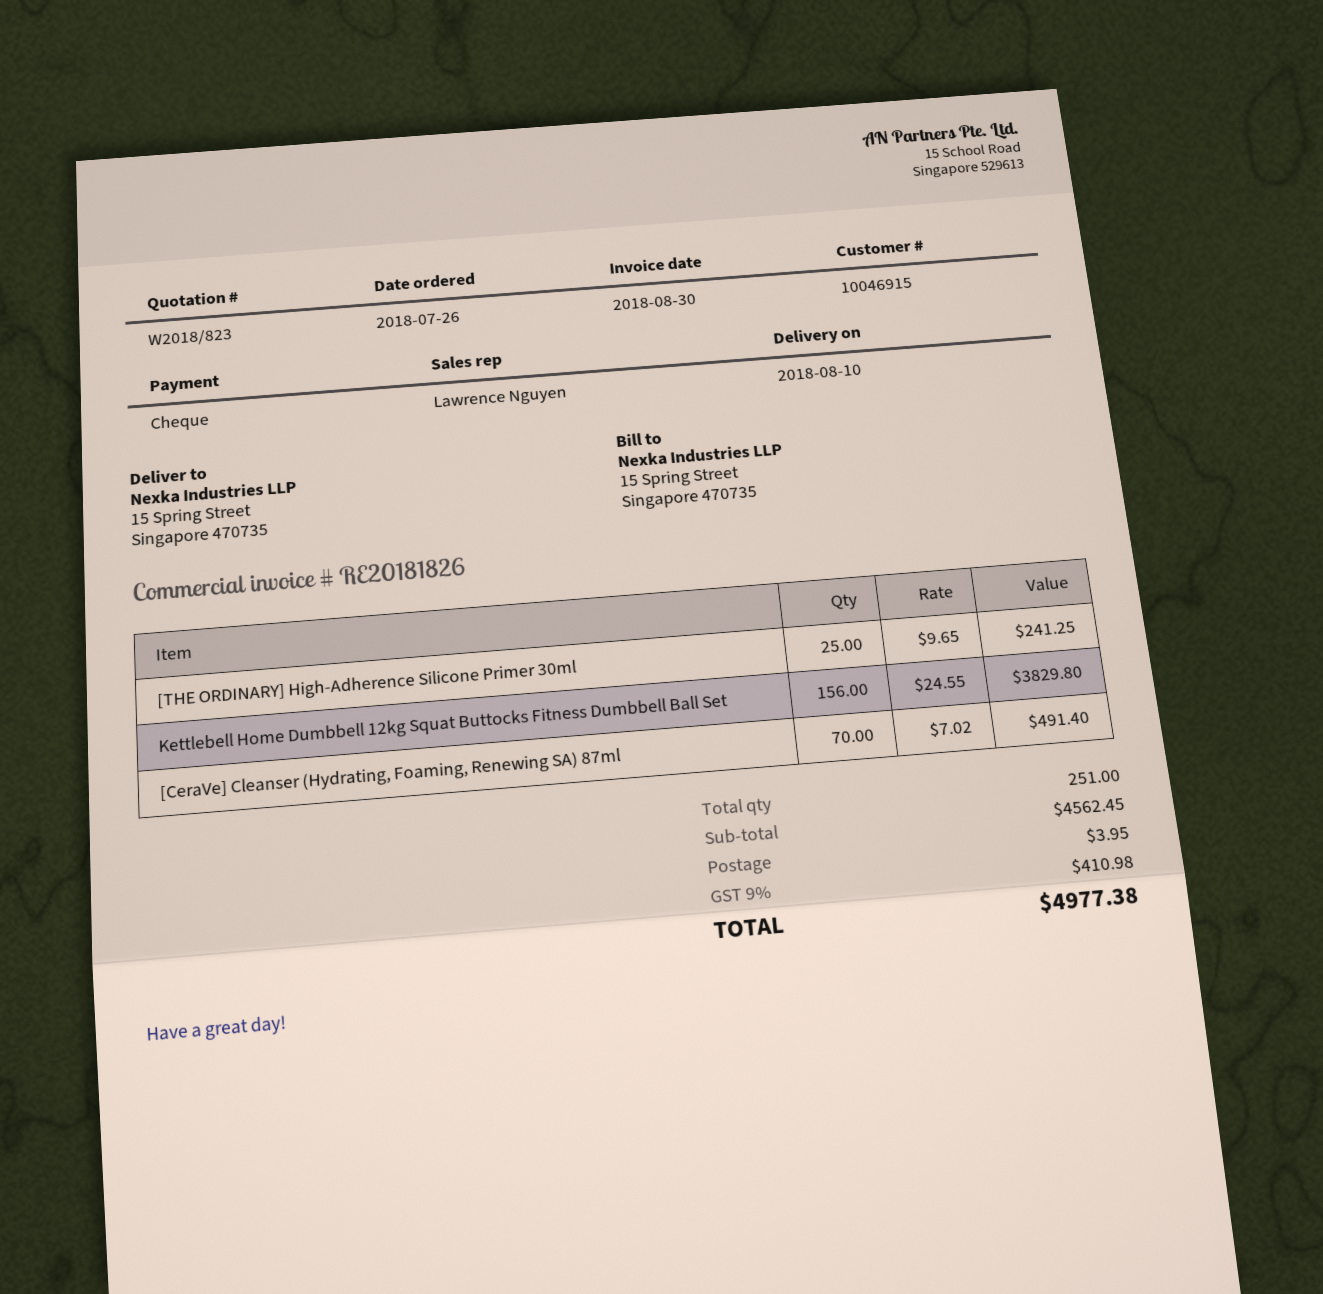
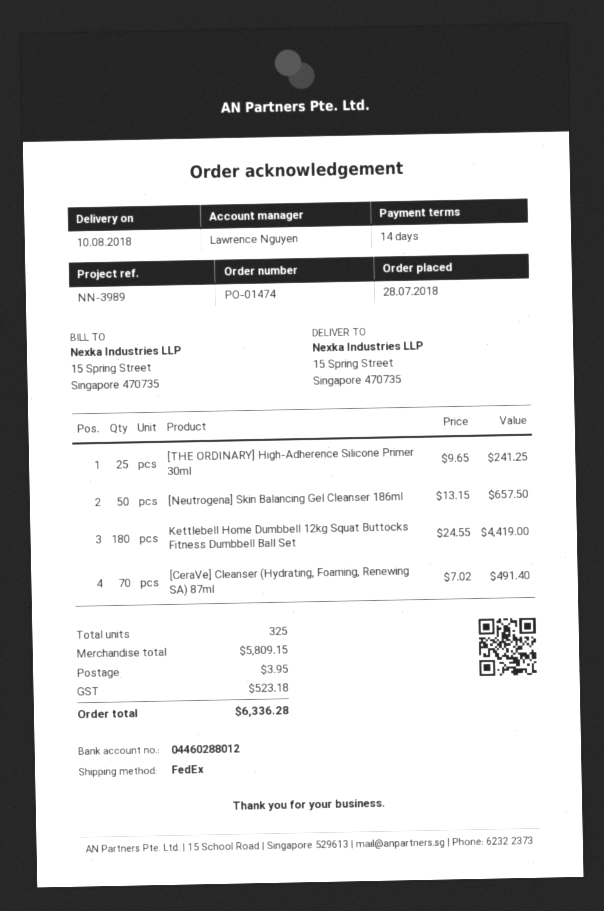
order date: 2018-07-26 -> 2018-07-28
Kettlebell Home Dumbbell 12kg Squat Buttocks Fitness Dumbbell Ball Set: 156 x 24.55 = 3829.80 -> 180 x 24.55 = 4419.00
[Neutrogena] Skin Balancing Gel Cleanser 186ml: none -> 50 x 13.15 = 657.50
total quantity: 251 -> 325
subtotal: 4562.45 -> 5809.15
tax: 410.98 -> 523.18
total: 4977.38 -> 6336.28

